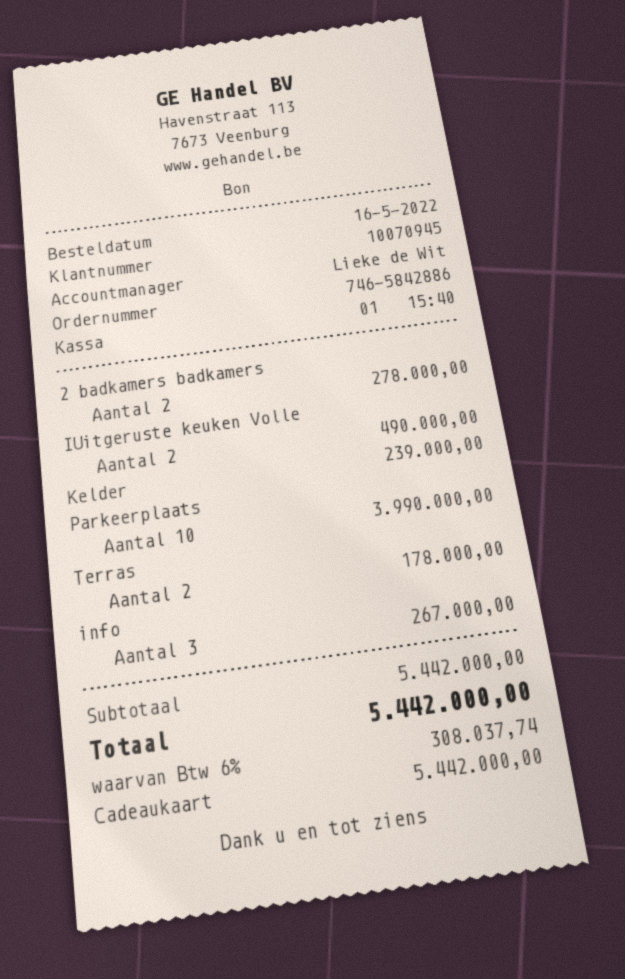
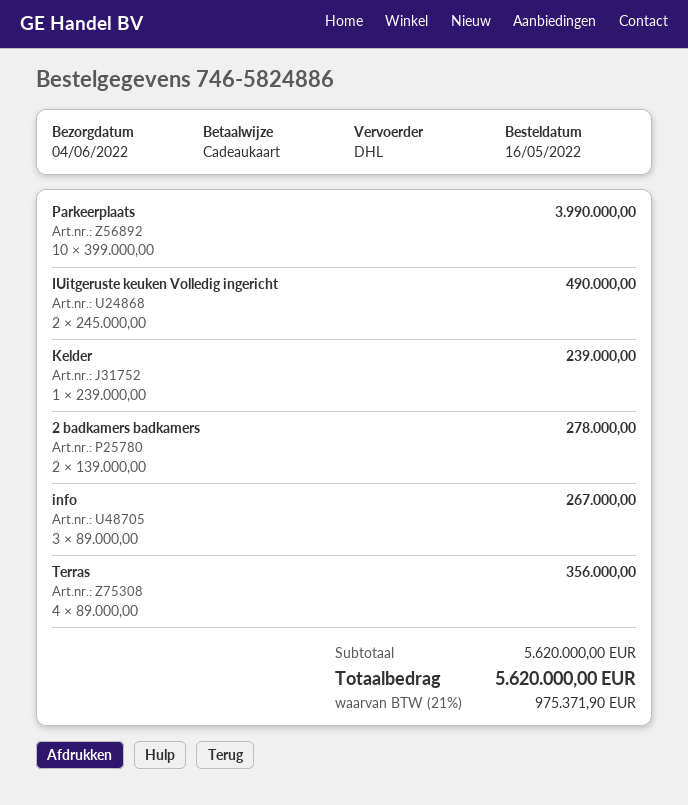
order number: 746-5842886 -> 746-5824886
Terras: 2 for 178000.00 -> 4 for 356000.00
subtotal: 5442000.00 -> 5620000.00
tax: 6% = 308037.74 -> 21% = 975371.90
total: 5442000.00 -> 5620000.00

